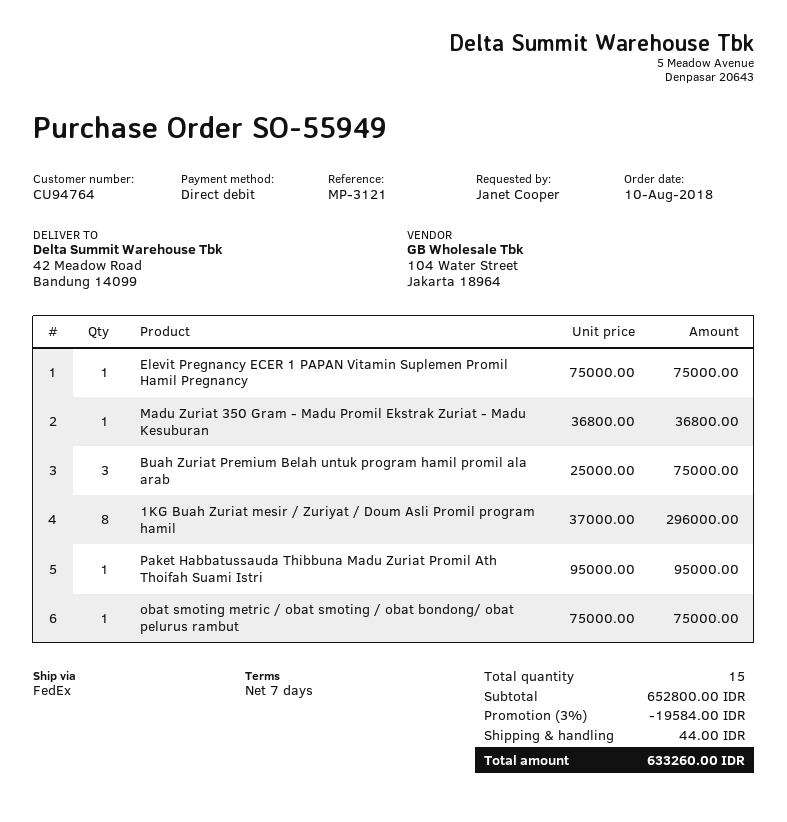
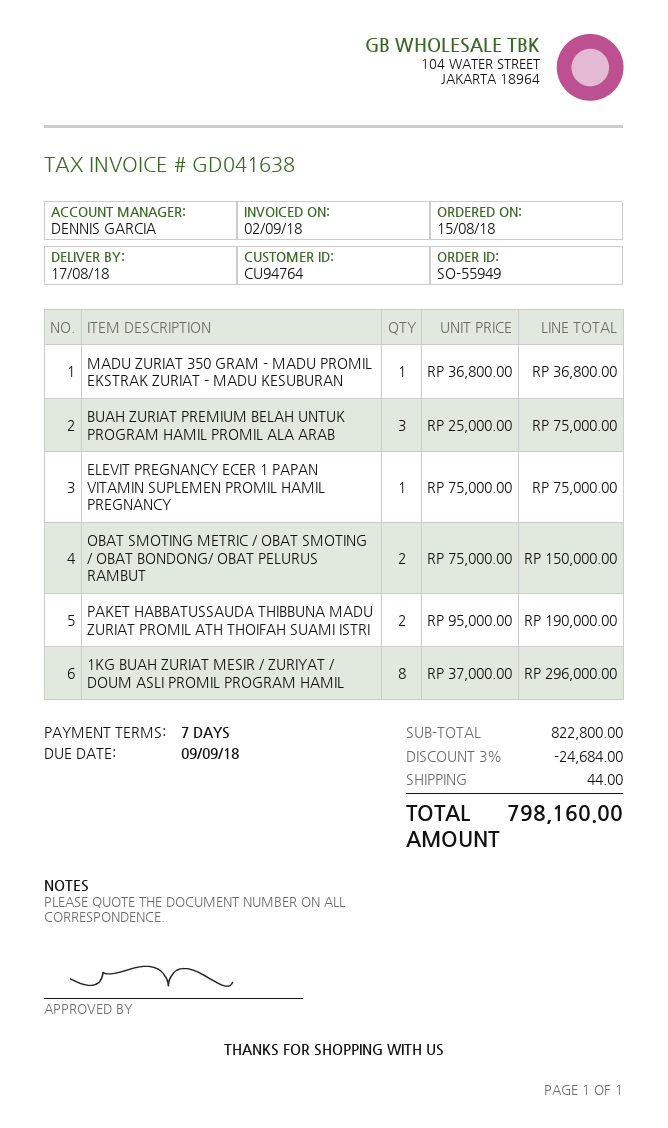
order date: 2018-08-10 -> 2018-08-15
Paket Habbatussauda Thibbuna Madu Zuriat Promil Ath Thoifah Suami Istri: 1 x 95000.00 = 95000.00 -> 2 x 95000.00 = 190000.00
obat smoting metric / obat smoting / obat bondong/ obat pelurus rambut: 1 x 75000.00 = 75000.00 -> 2 x 75000.00 = 150000.00
subtotal: 652800.00 -> 822800.00
discount: 3% = 19584.00 -> 3% = 24684.00
total: 633260.00 -> 798160.00

